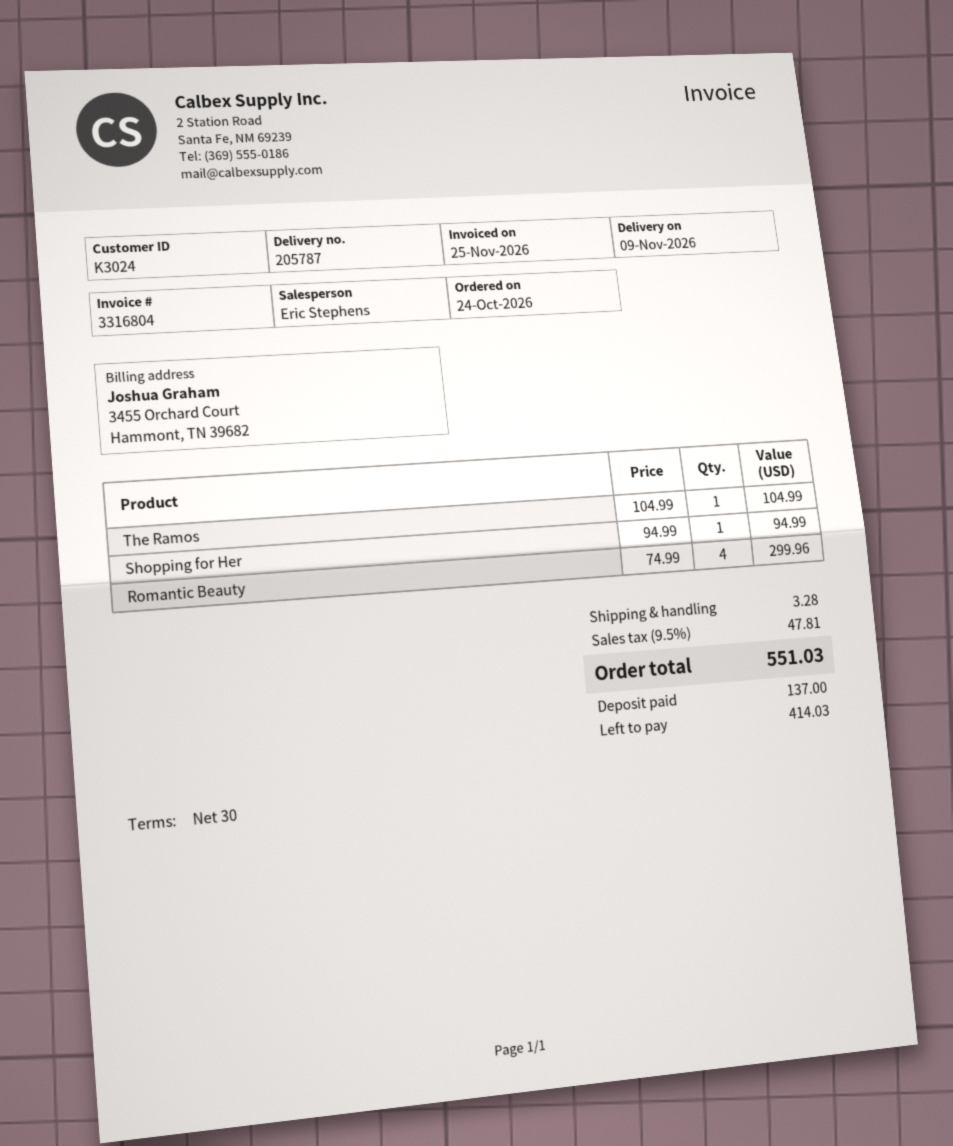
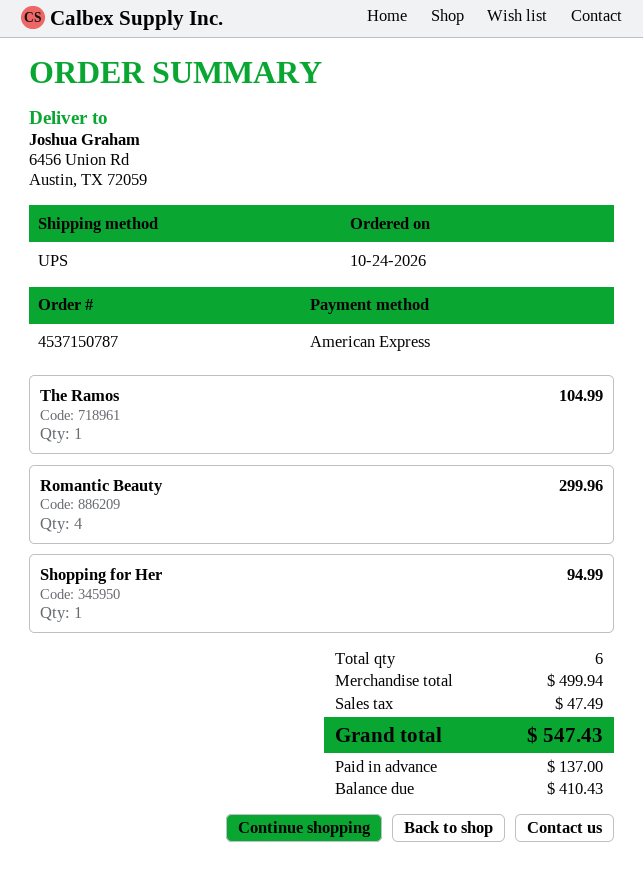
shipping: 3.28 -> none
tax: 47.81 -> 47.49
total: 551.03 -> 547.43
balance: 414.03 -> 410.43

